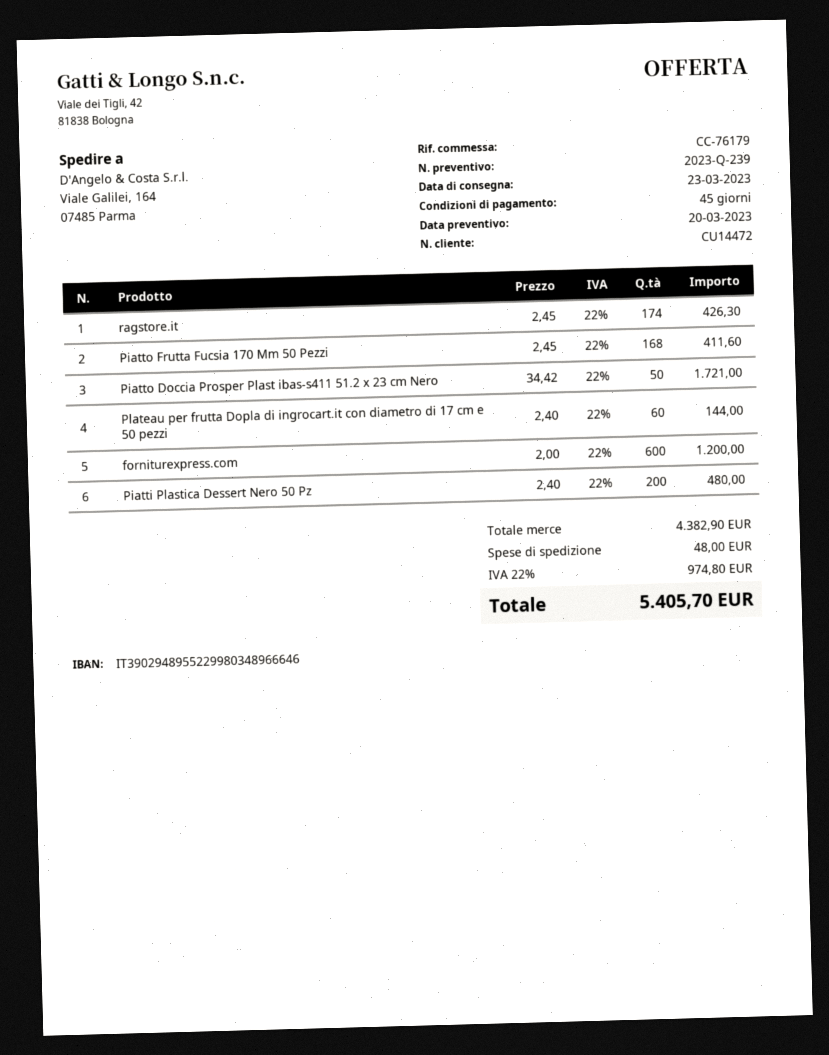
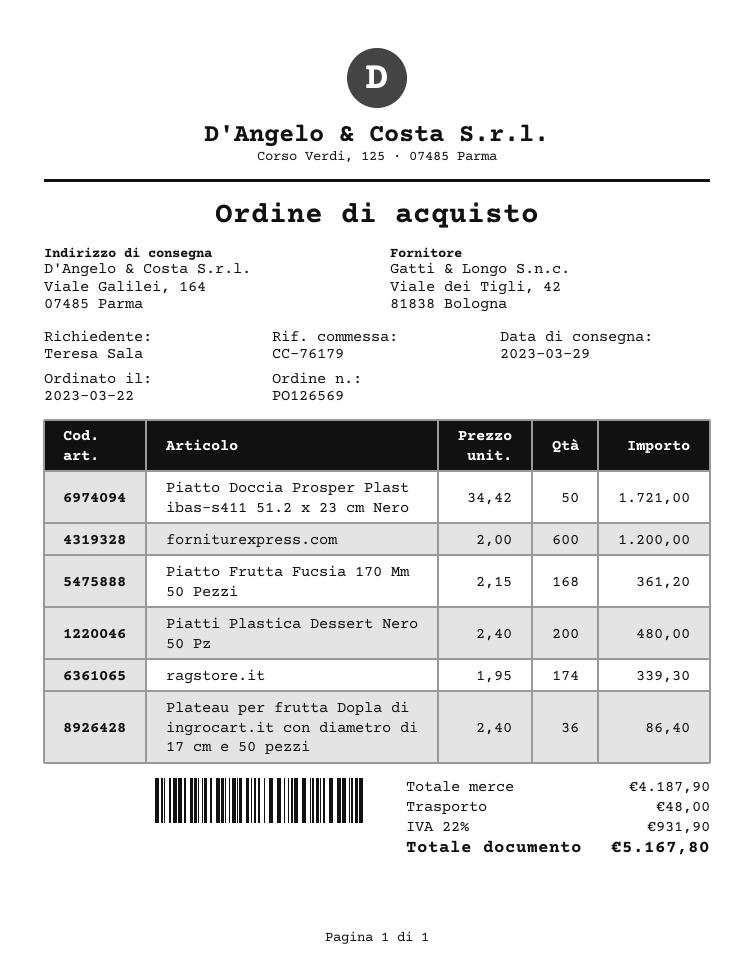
delivery date: 2023-03-23 -> 2023-03-29
ragstore.it: 174 x 2.45 = 426.30 -> 174 x 1.95 = 339.30
Piatto Frutta Fucsia 170 Mm 50 Pezzi: 168 x 2.45 = 411.60 -> 168 x 2.15 = 361.20
Plateau per frutta Dopla di ingrocart.it con diametro di 17 cm e 50 pezzi: 60 x 2.40 = 144.00 -> 36 x 2.40 = 86.40
subtotal: 4382.90 -> 4187.90
tax: 22% = 974.80 -> 22% = 931.90
total: 5405.70 -> 5167.80

